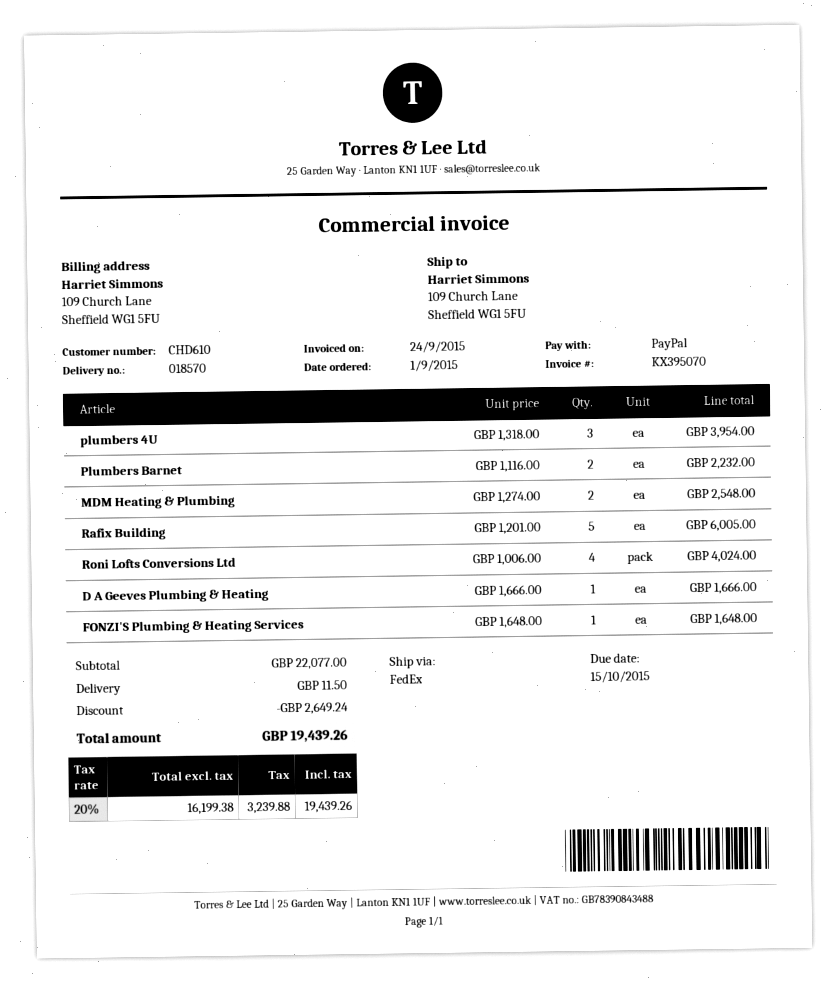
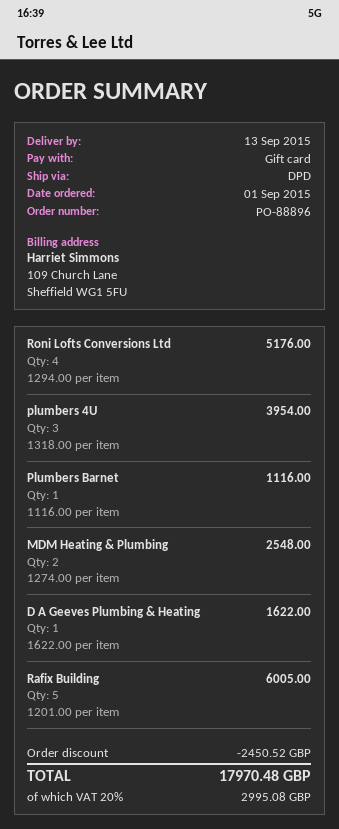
payment method: PayPal -> gift card
shipping method: FedEx -> DPD
Plumbers Barnet: 2 x 1116.00 = 2232.00 -> 1 x 1116.00 = 1116.00
Roni Lofts Conversions Ltd: 4 x 1006.00 = 4024.00 -> 4 x 1294.00 = 5176.00
D A Geeves Plumbing & Heating: 1 x 1666.00 = 1666.00 -> 1 x 1622.00 = 1622.00
FONZI'S Plumbing & Heating Services: 1 x 1648.00 = 1648.00 -> none
discount: 2649.24 -> 2450.52
shipping: 11.50 -> none
tax: 20% = 3239.88 -> 20% = 2995.08
total: 19439.26 -> 17970.48

